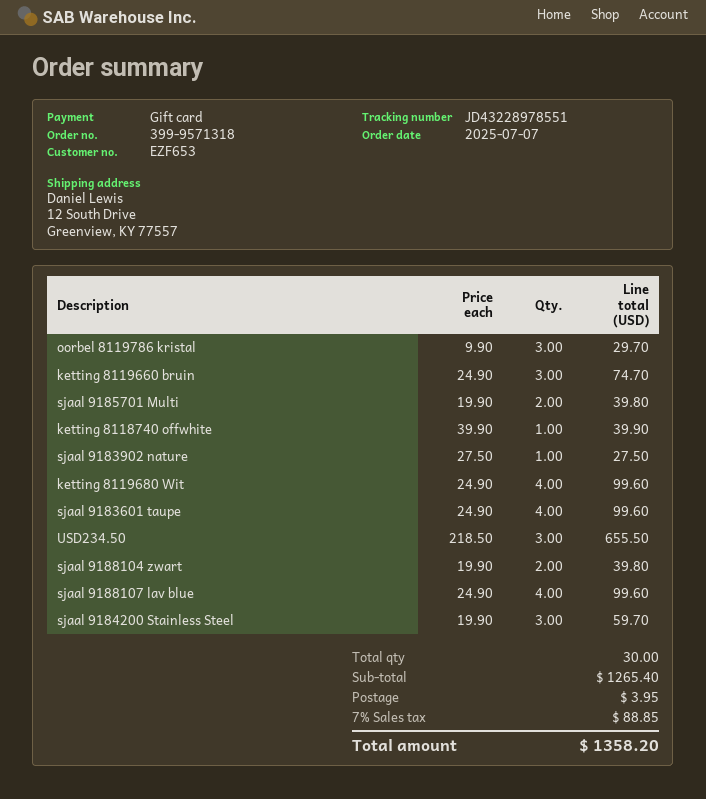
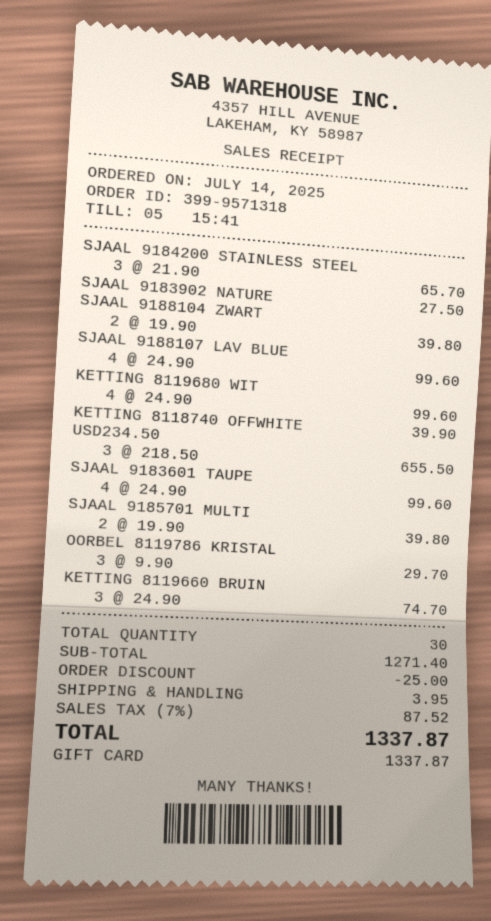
order date: 2025-07-07 -> 2025-07-14
sjaal 9184200 Stainless Steel: 3 x 19.90 = 59.70 -> 3 x 21.90 = 65.70
subtotal: 1265.40 -> 1271.40
discount: none -> 25.00
tax: 7% = 88.85 -> 7% = 87.52
total: 1358.20 -> 1337.87

